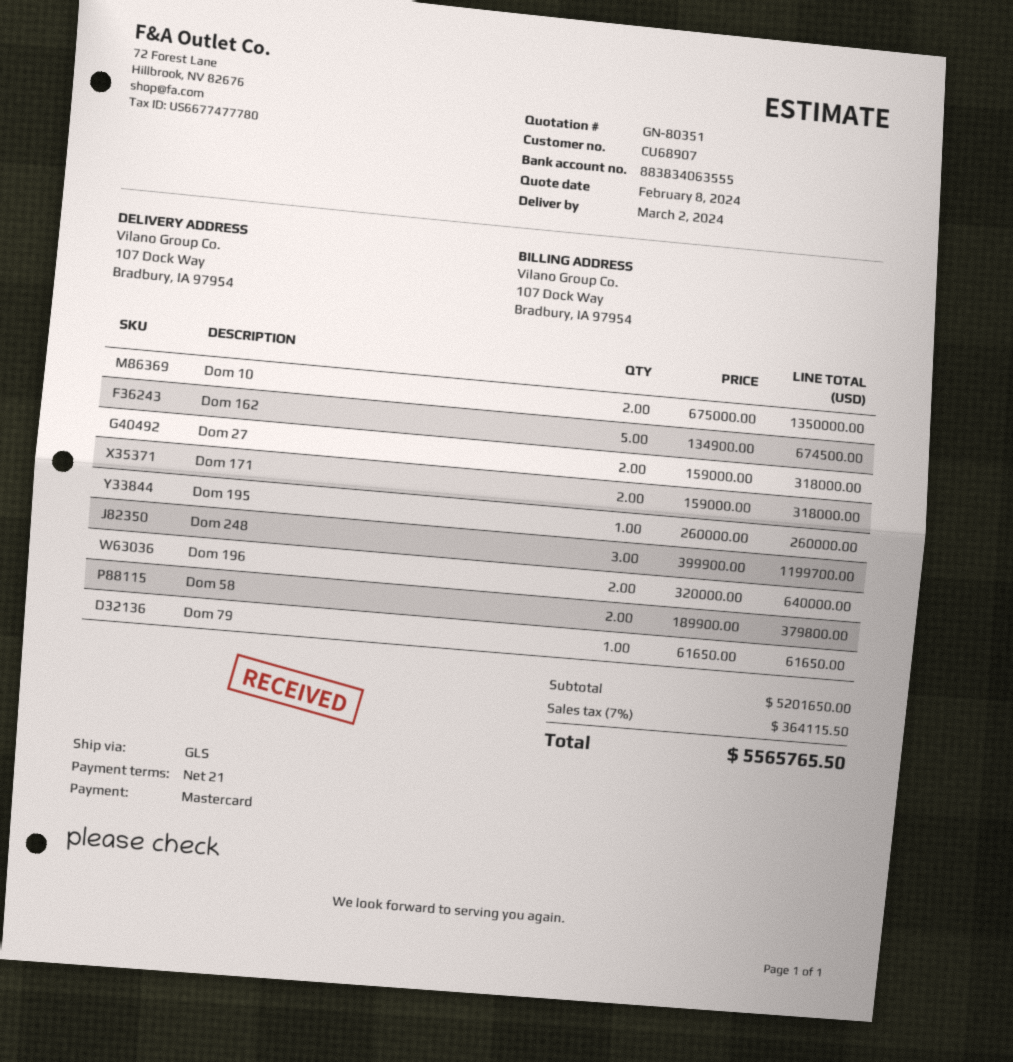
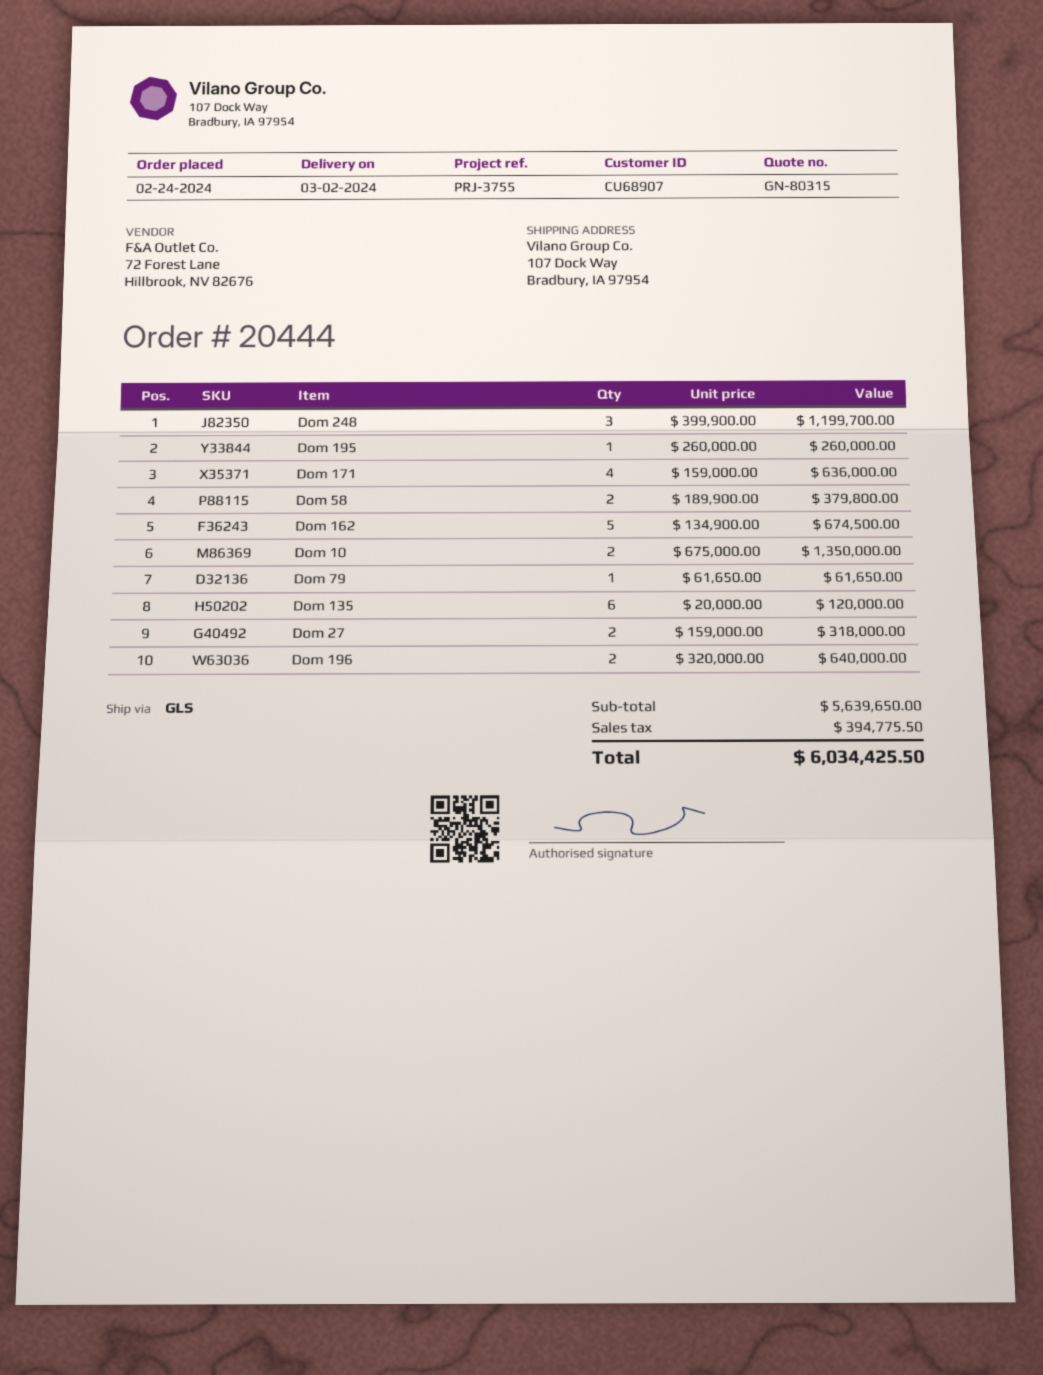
quote number: GN-80351 -> GN-80315
Dom 171: 2 x 159000.00 = 318000.00 -> 4 x 159000.00 = 636000.00
Dom 135: none -> 6 x 20000.00 = 120000.00
subtotal: 5201650.00 -> 5639650.00
tax: 364115.50 -> 394775.50
total: 5565765.50 -> 6034425.50

